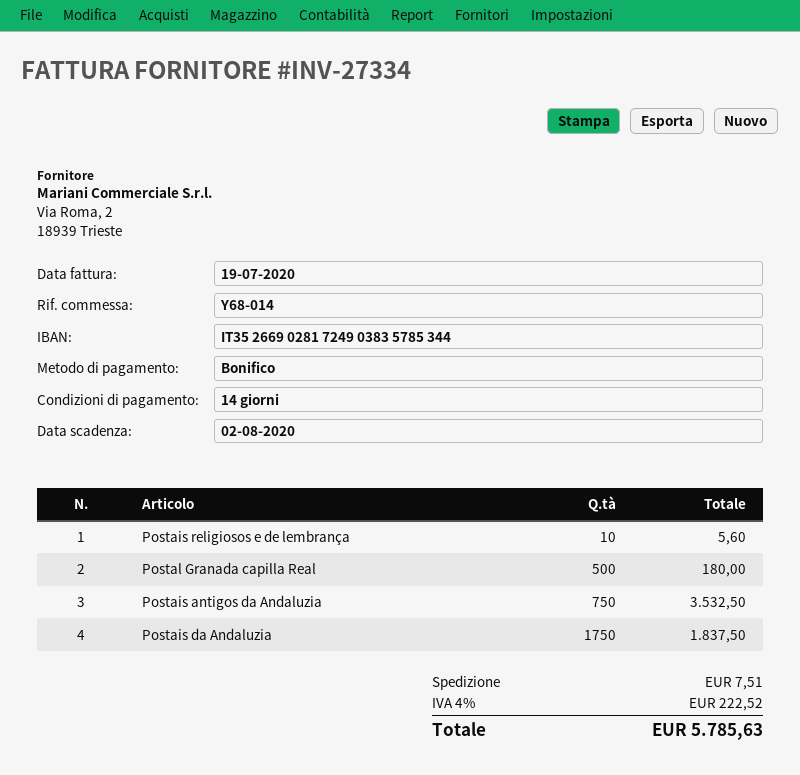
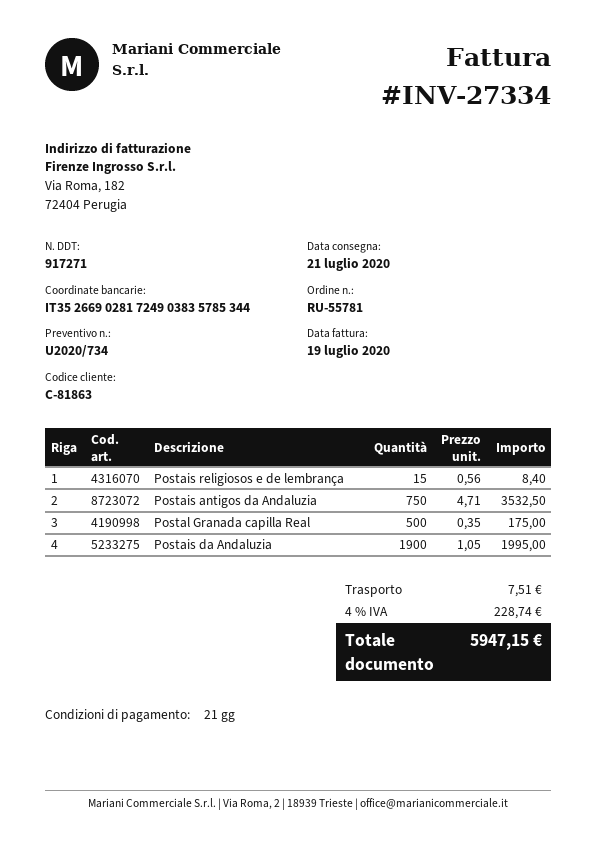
payment terms: 14 days -> 21 days
Postais religiosos e de lembrança: 10 for 5.60 -> 15 for 8.40
Postal Granada capilla Real: 500 for 180.00 -> 500 for 175.00
Postais da Andaluzia: 1750 for 1837.50 -> 1900 for 1995.00
tax: 4% = 222.52 -> 4% = 228.74
total: 5785.63 -> 5947.15

